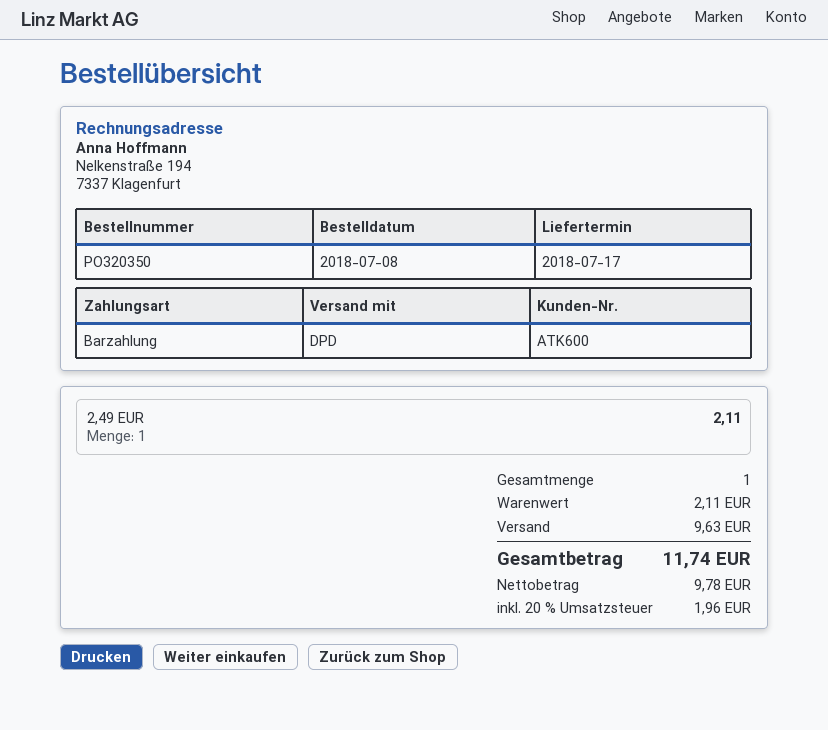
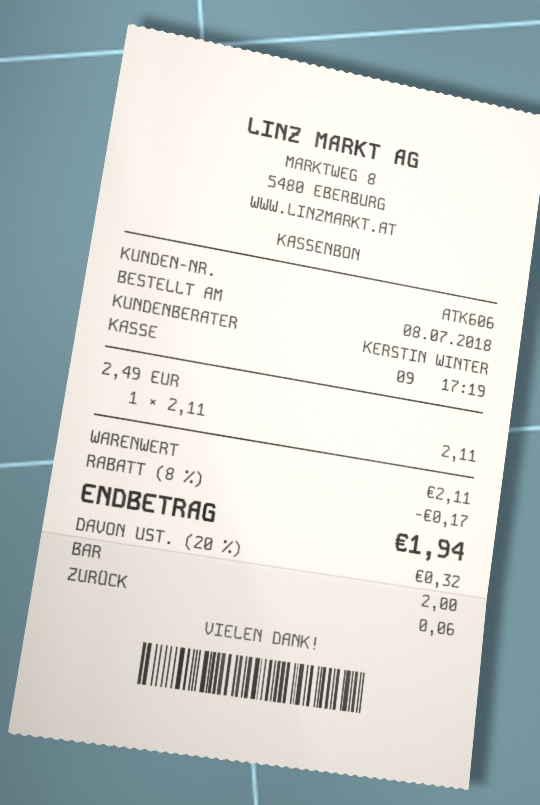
customer number: ATK600 -> ATK606
discount: none -> 8% = 0.17
shipping: 9.63 -> none
tax: 20% = 1.96 -> 20% = 0.32
total: 11.74 -> 1.94

